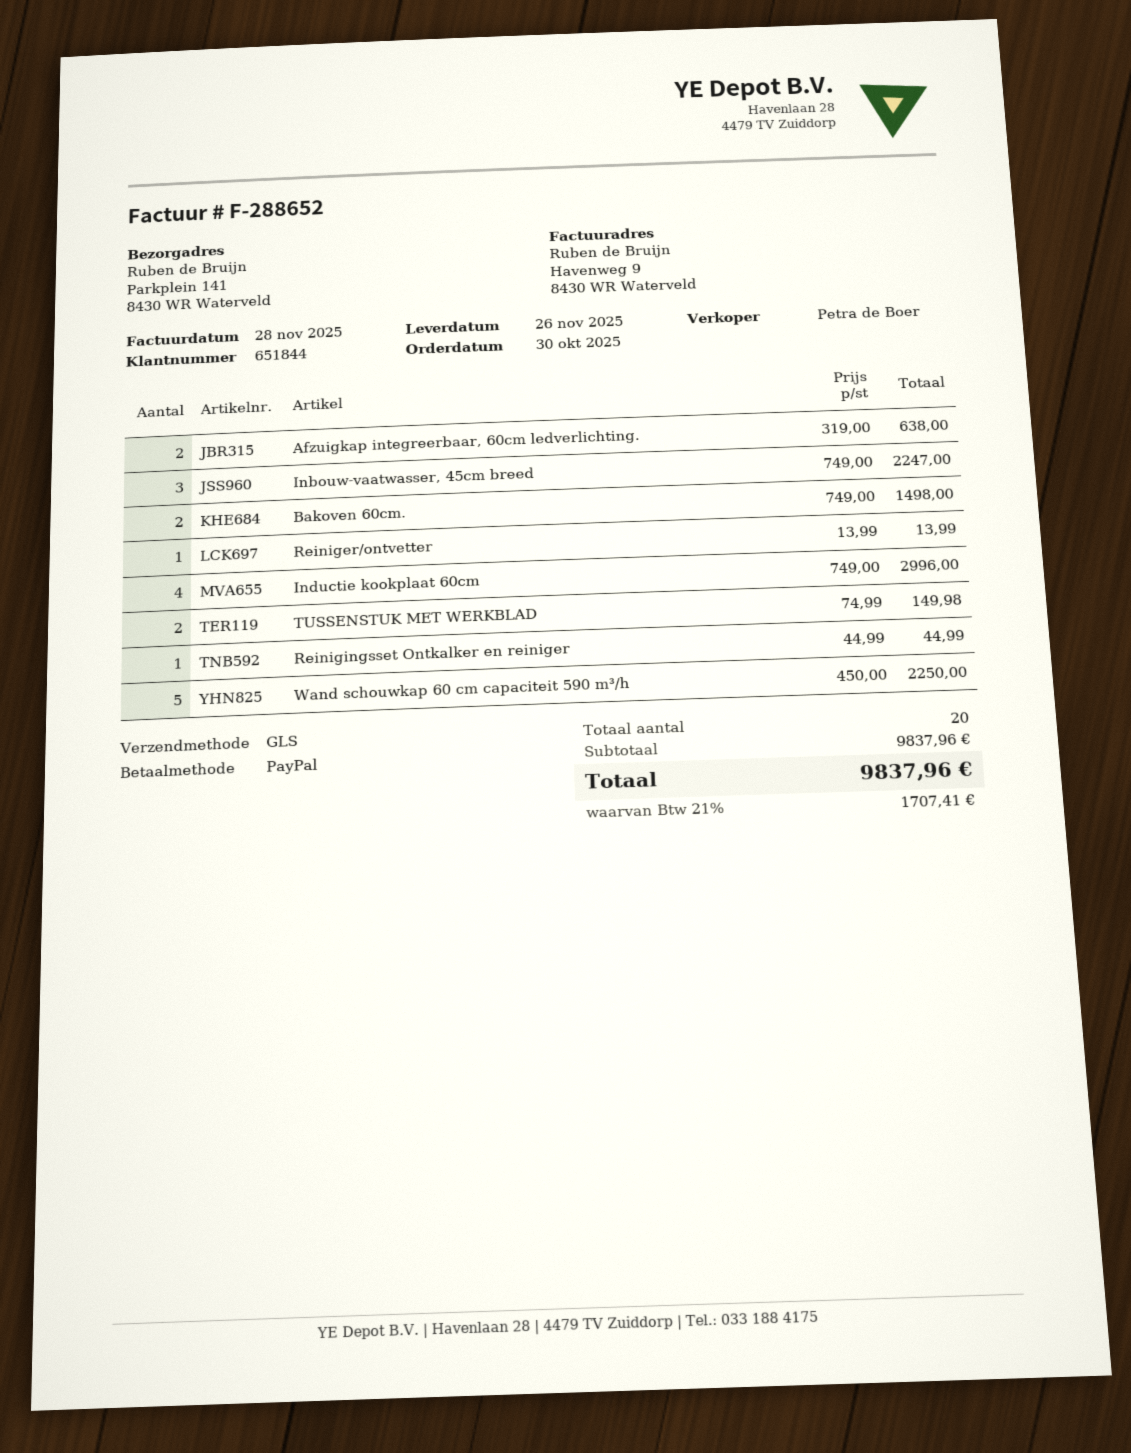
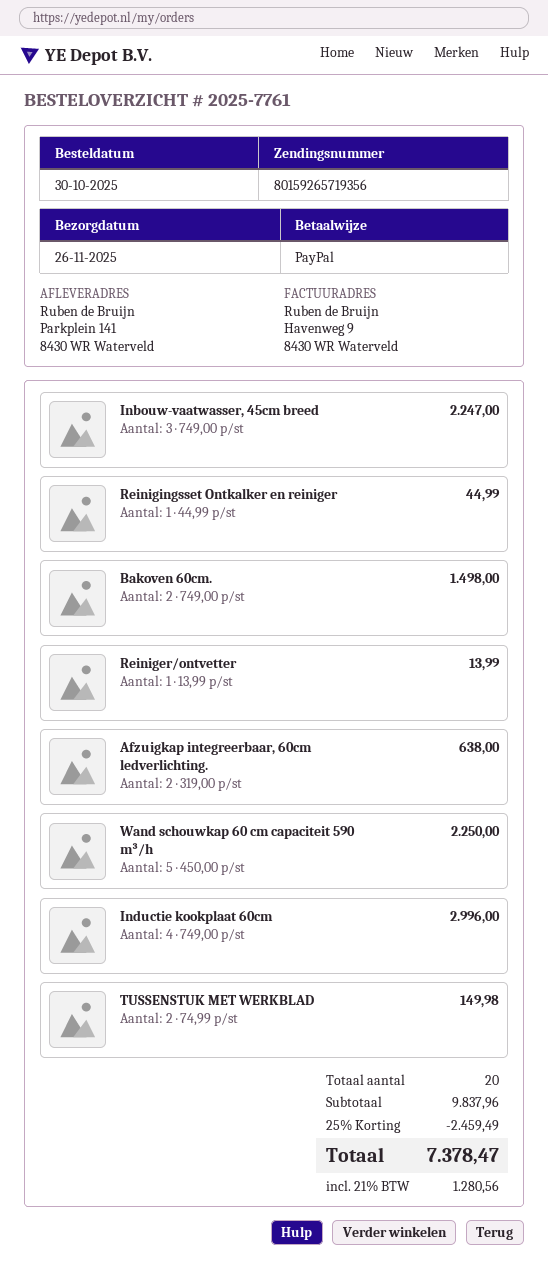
discount: none -> 25% = 2459.49
tax: 21% = 1707.41 -> 21% = 1280.56
total: 9837.96 -> 7378.47

